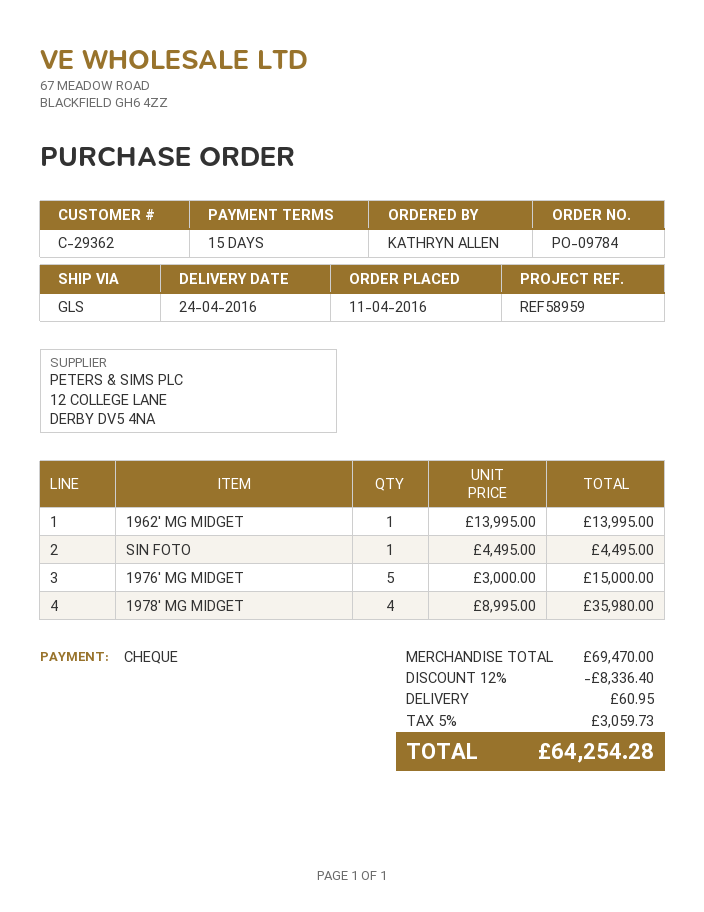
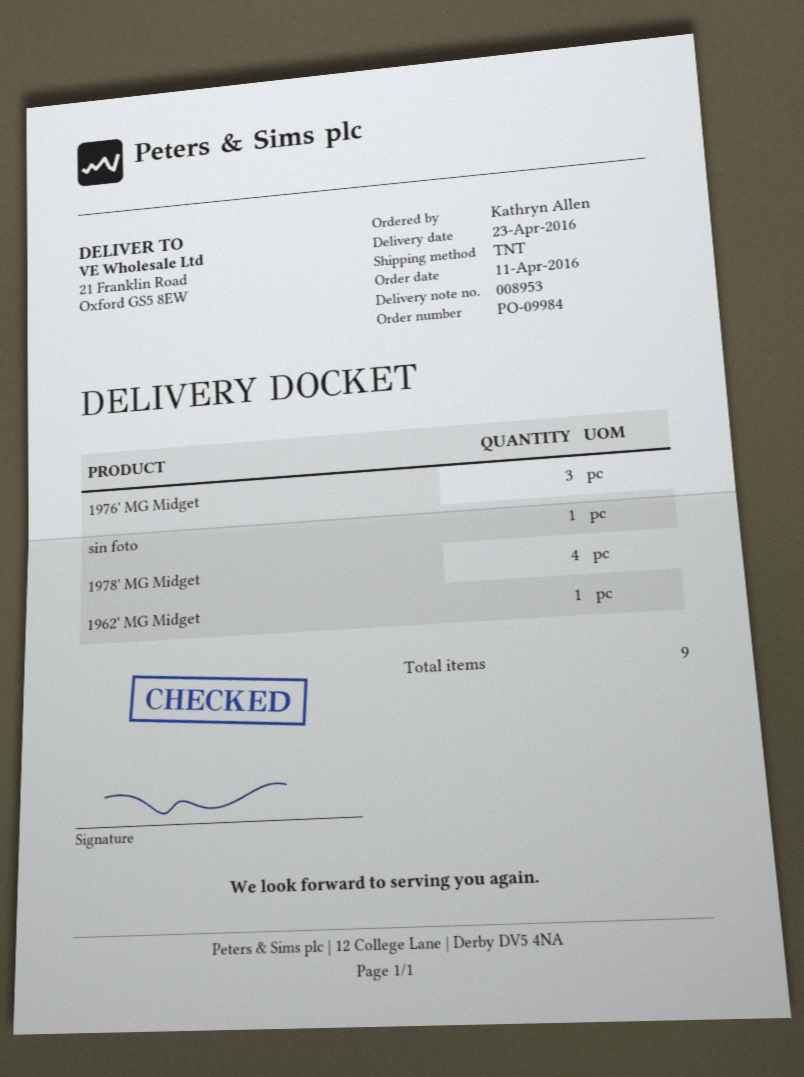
order number: PO-09784 -> PO-09984
delivery date: 2016-04-24 -> 2016-04-23
shipping method: GLS -> TNT
1976' MG MIDGET: 5 -> 3

